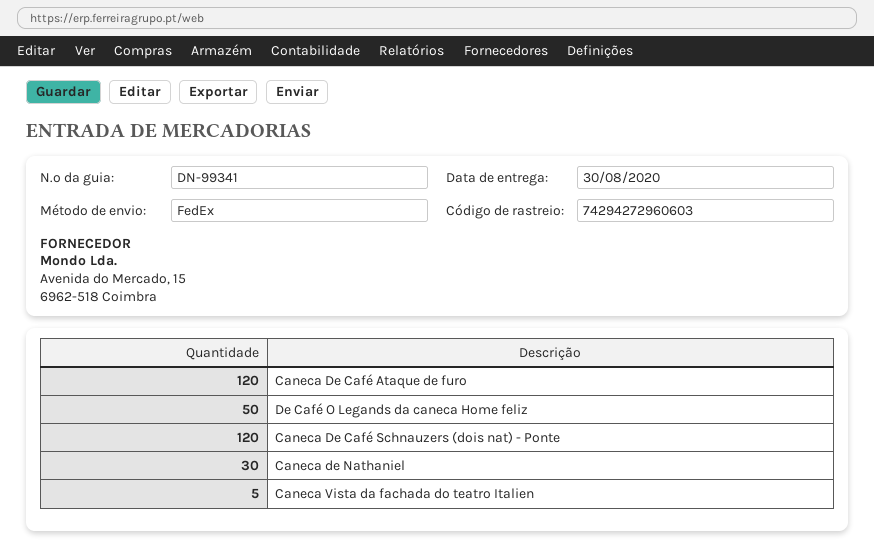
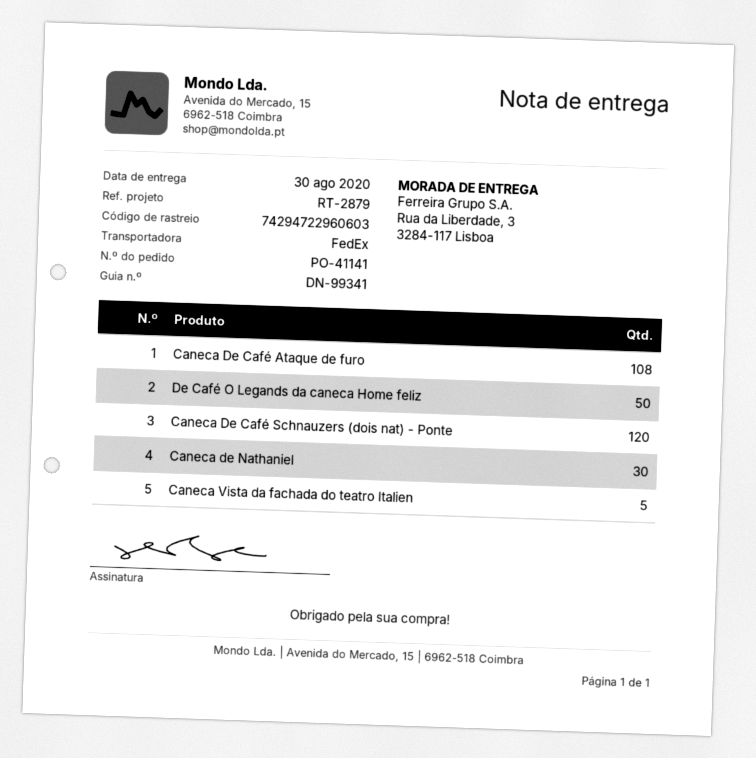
tracking number: 74294272960603 -> 74294722960603
Caneca De Café Ataque de furo: 120 -> 108

